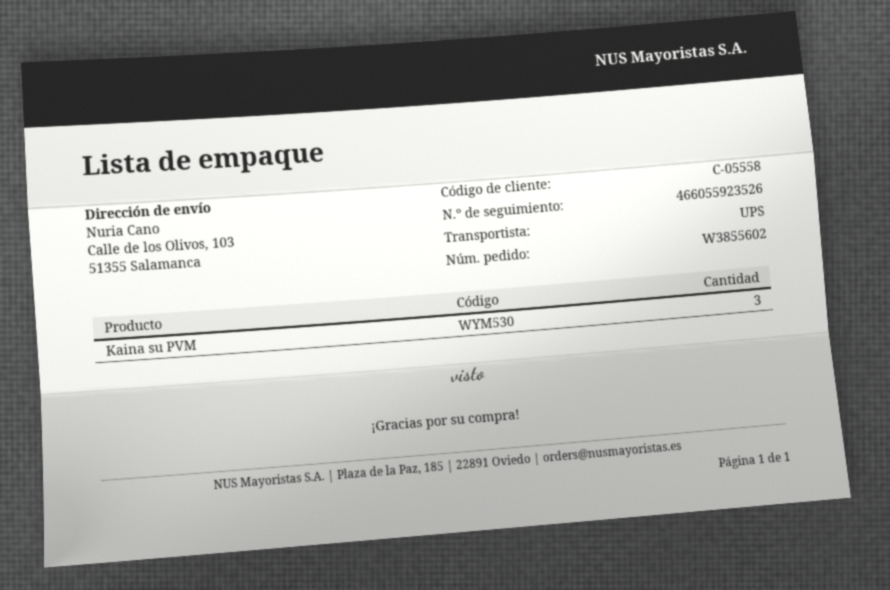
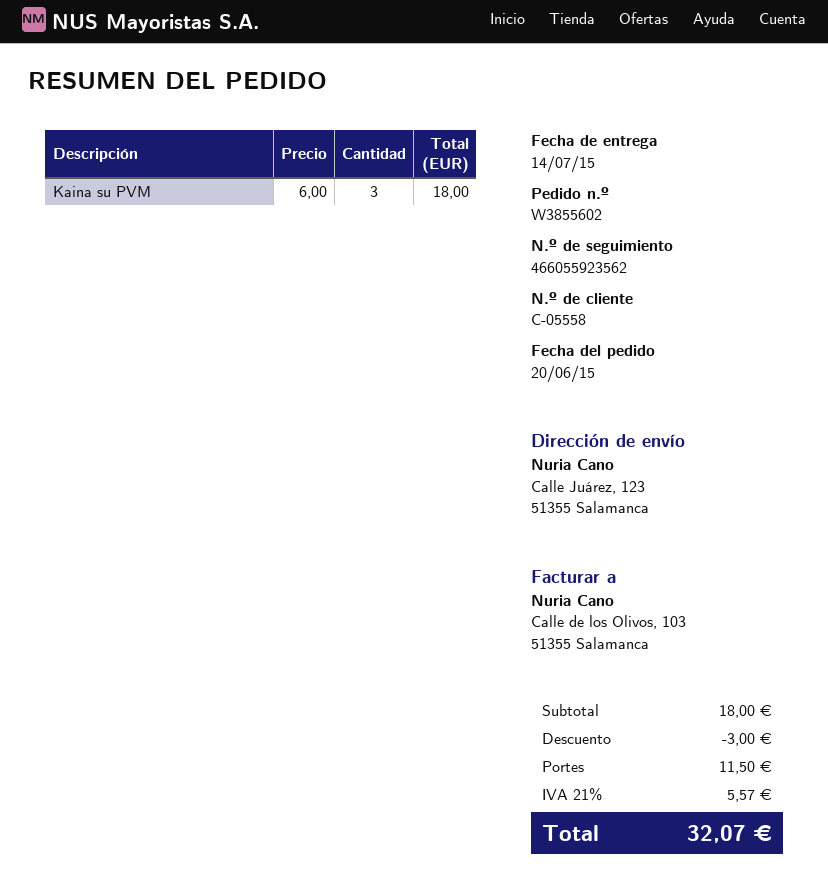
tracking number: 466055923526 -> 466055923562
ship to: Calle de los Olivos, 103, 51355 Salamanca -> Calle Juárez, 123, 51355 Salamanca

